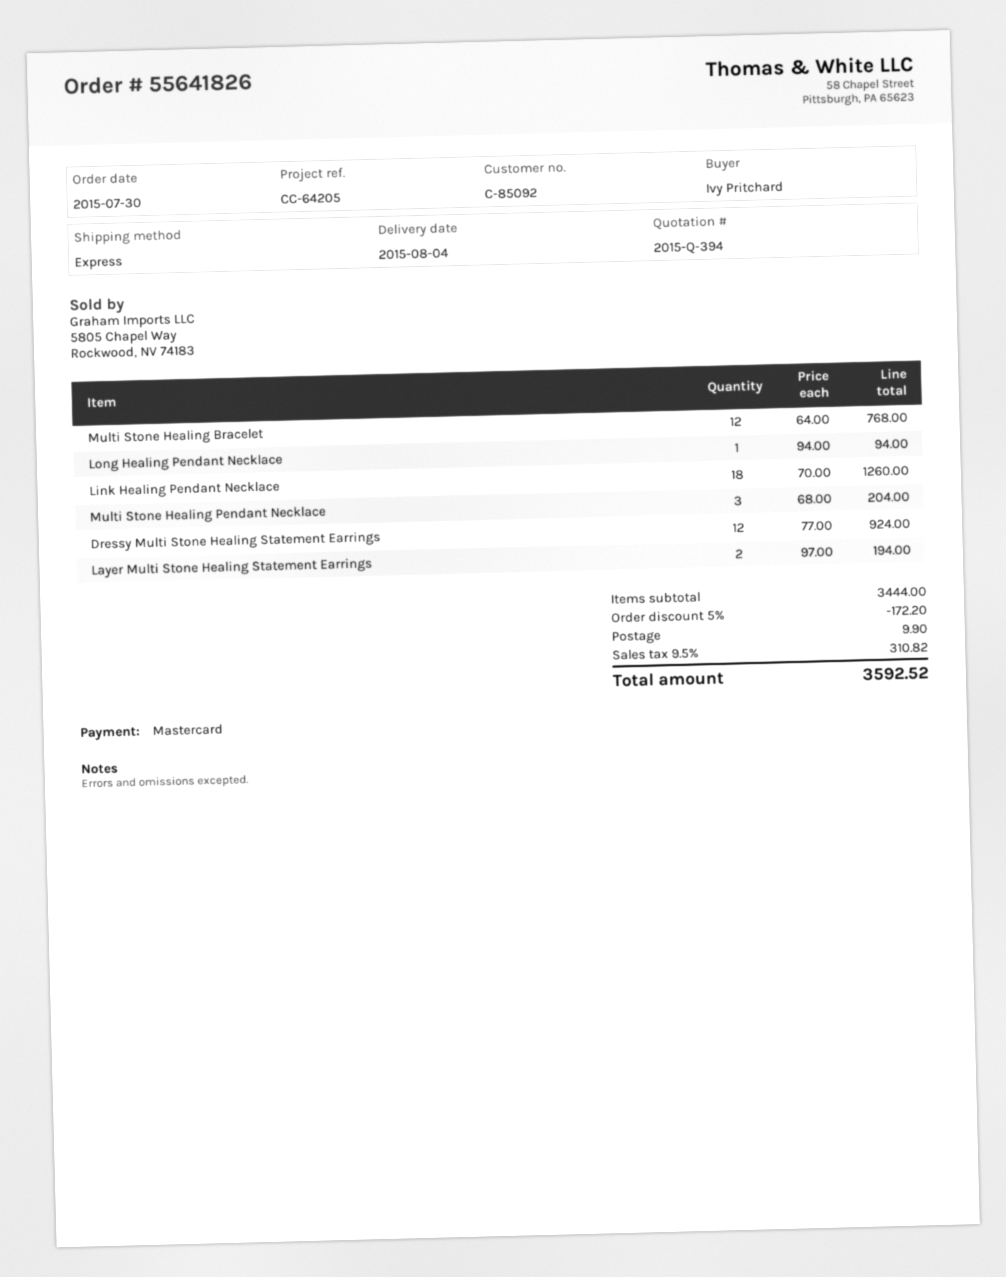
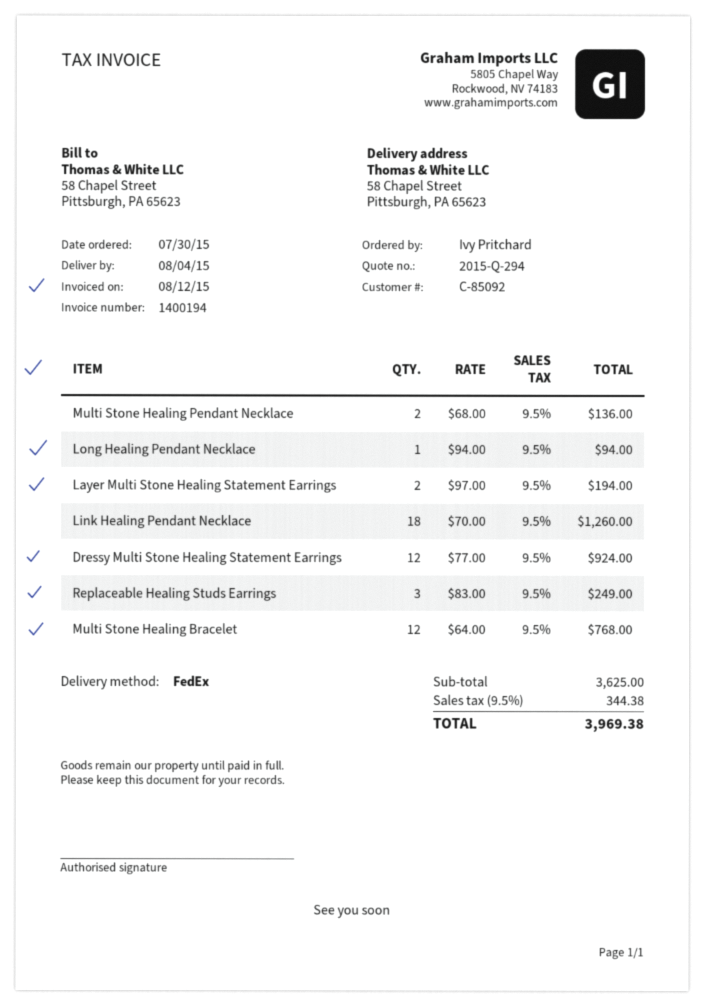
quote number: 2015-Q-394 -> 2015-Q-294
shipping method: express -> FedEx
Multi Stone Healing Pendant Necklace: 3 x 68.00 = 204.00 -> 2 x 68.00 = 136.00
Replaceable Healing Studs Earrings: none -> 3 x 83.00 = 249.00
subtotal: 3444.00 -> 3625.00
discount: 5% = 172.20 -> none
shipping: 9.90 -> none
tax: 9.5% = 310.82 -> 9.5% = 344.38
total: 3592.52 -> 3969.38

